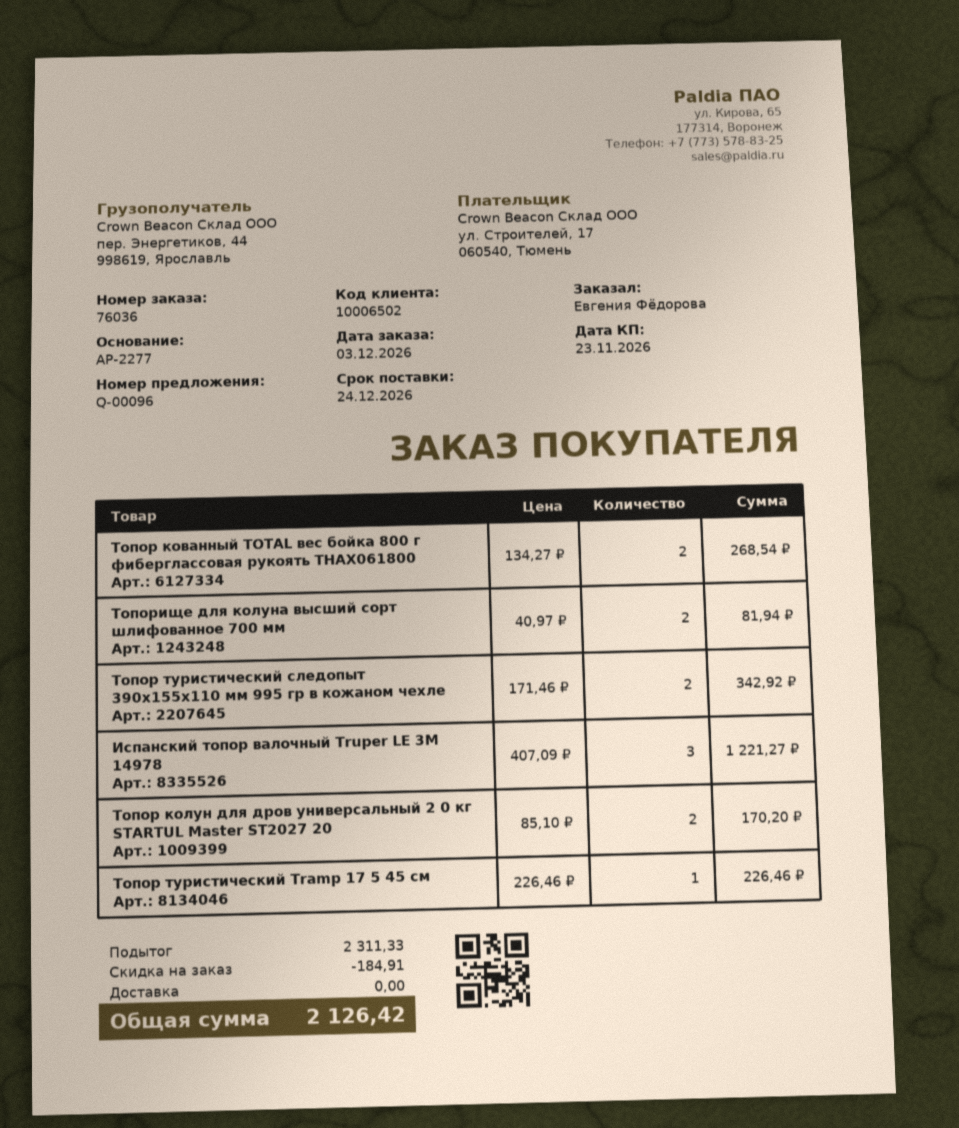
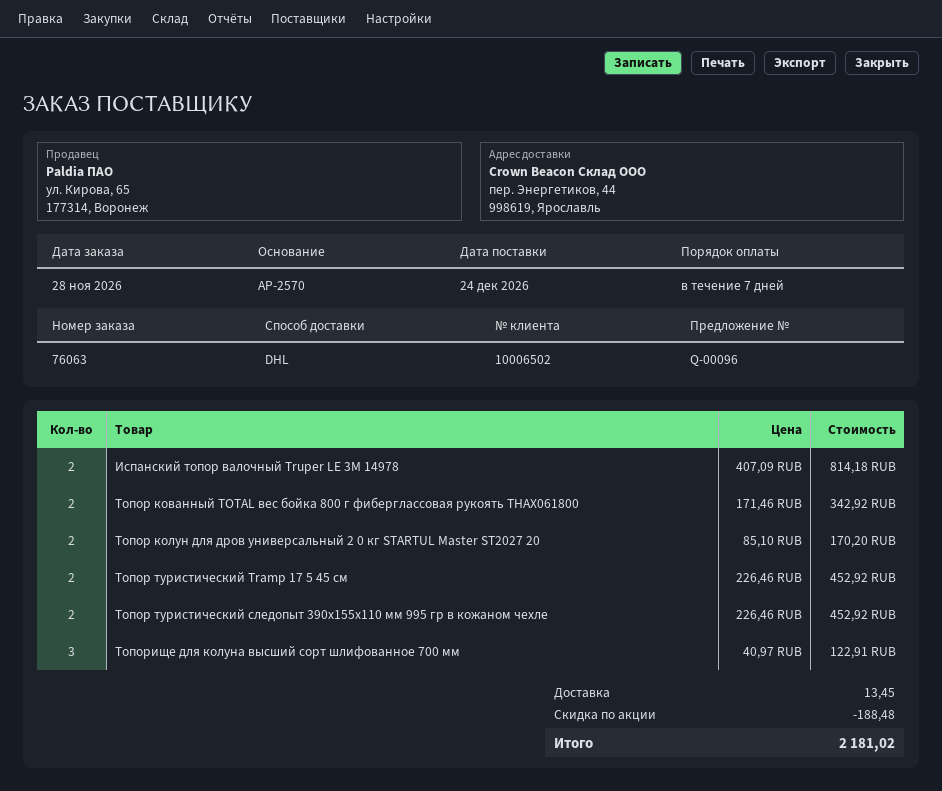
order number: 76036 -> 76063
order date: 2026-12-03 -> 2026-11-28
reference: AP-2277 -> AP-2570
Топор кованный TOTAL вес бойка 800 г фиберглассовая рукоять THAX061800: 2 x 134.27 = 268.54 -> 2 x 171.46 = 342.92
Топорище для колуна высший сорт шлифованное 700 мм: 2 x 40.97 = 81.94 -> 3 x 40.97 = 122.91
Топор туристический следопыт 390х155х110 мм 995 гр в кожаном чехле: 2 x 171.46 = 342.92 -> 2 x 226.46 = 452.92
Испанский топор валочный Truper LE 3M 14978: 3 x 407.09 = 1221.27 -> 2 x 407.09 = 814.18
Топор туристический Tramp 17 5 45 см: 1 x 226.46 = 226.46 -> 2 x 226.46 = 452.92
discount: 184.91 -> 188.48
shipping: 0.00 -> 13.45
total: 2126.42 -> 2181.02

